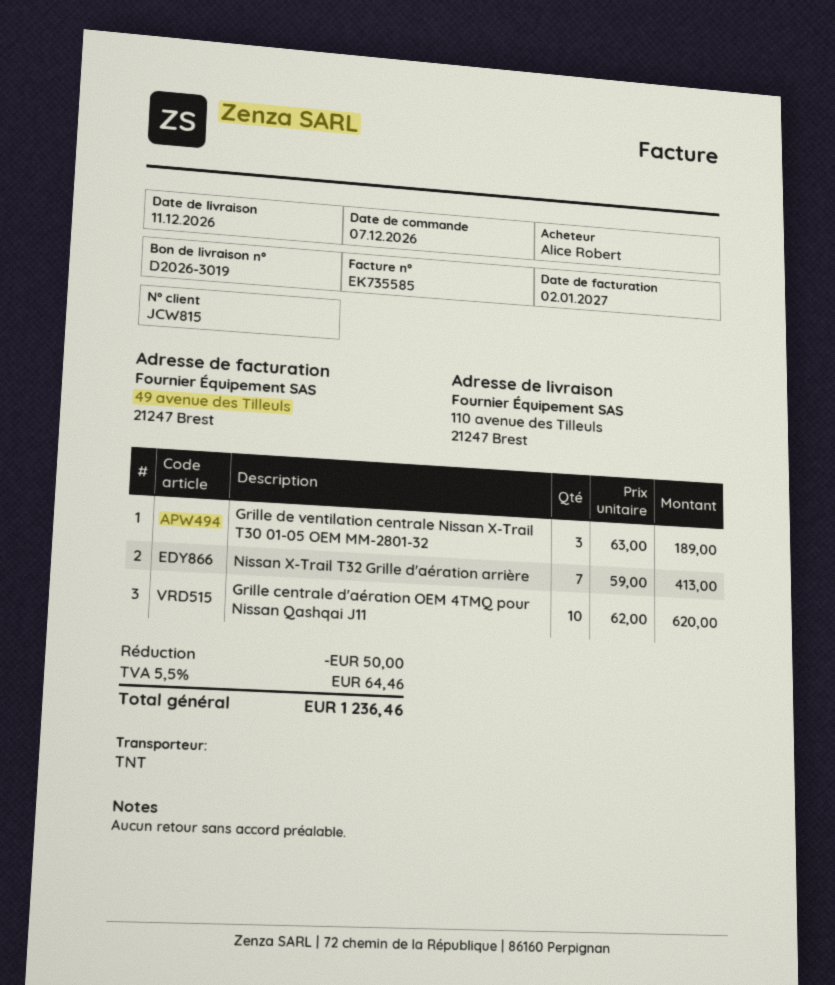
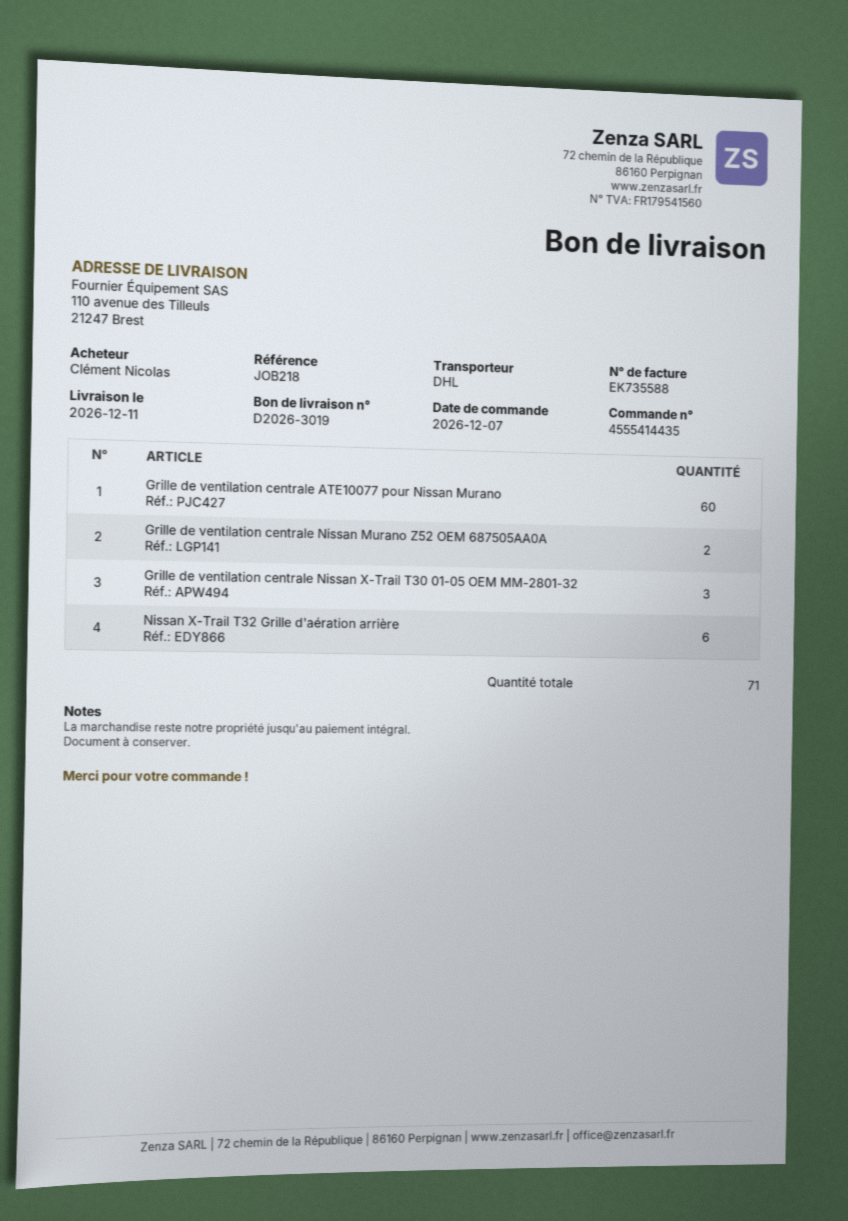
invoice number: EK735585 -> EK735588
ordered by: Alice Robert -> Clément Nicolas
shipping method: TNT -> DHL
Nissan X-Trail T32 Grille d'aération arrière: 7 -> 6
Grille centrale d'aération OEM 4TMQ pour Nissan Qashqai J11: 10 -> none
Grille de ventilation centrale ATE10077 pour Nissan Murano: none -> 60
Grille de ventilation centrale Nissan Murano Z52 OEM 687505AA0A: none -> 2

